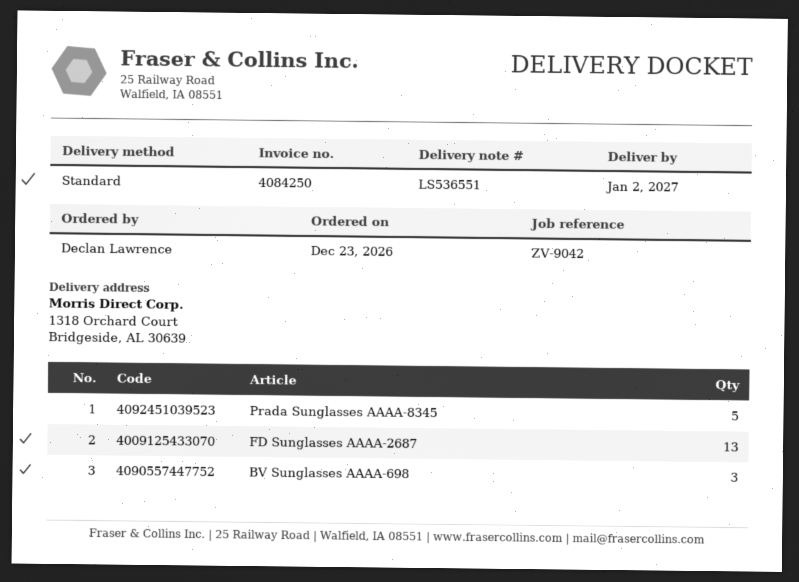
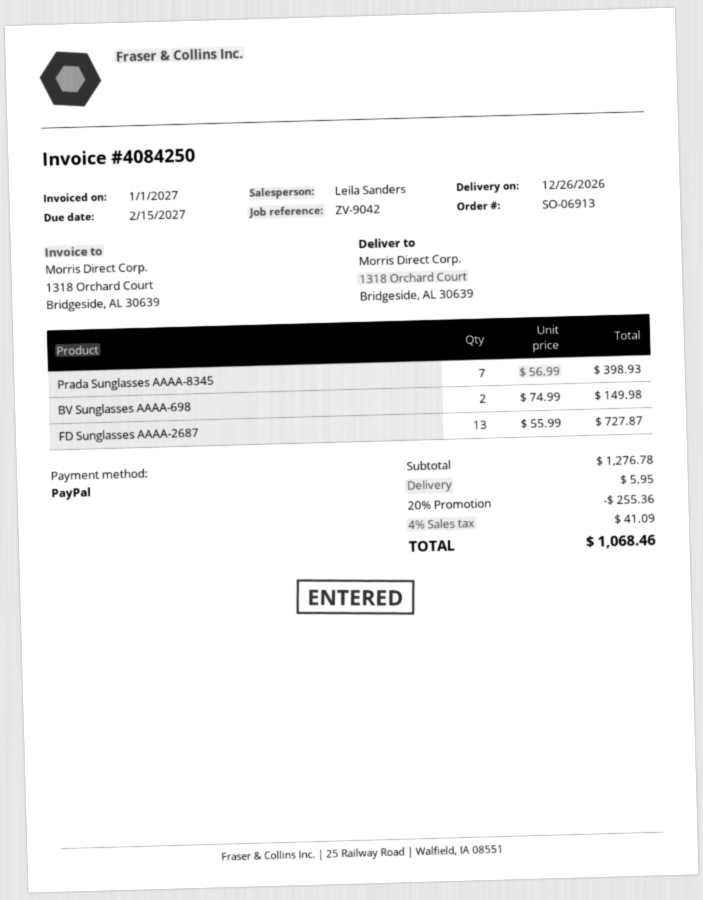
delivery date: 2027-01-02 -> 2026-12-26
Prada Sunglasses AAAA-8345: 5 -> 7
BV Sunglasses AAAA-698: 3 -> 2

